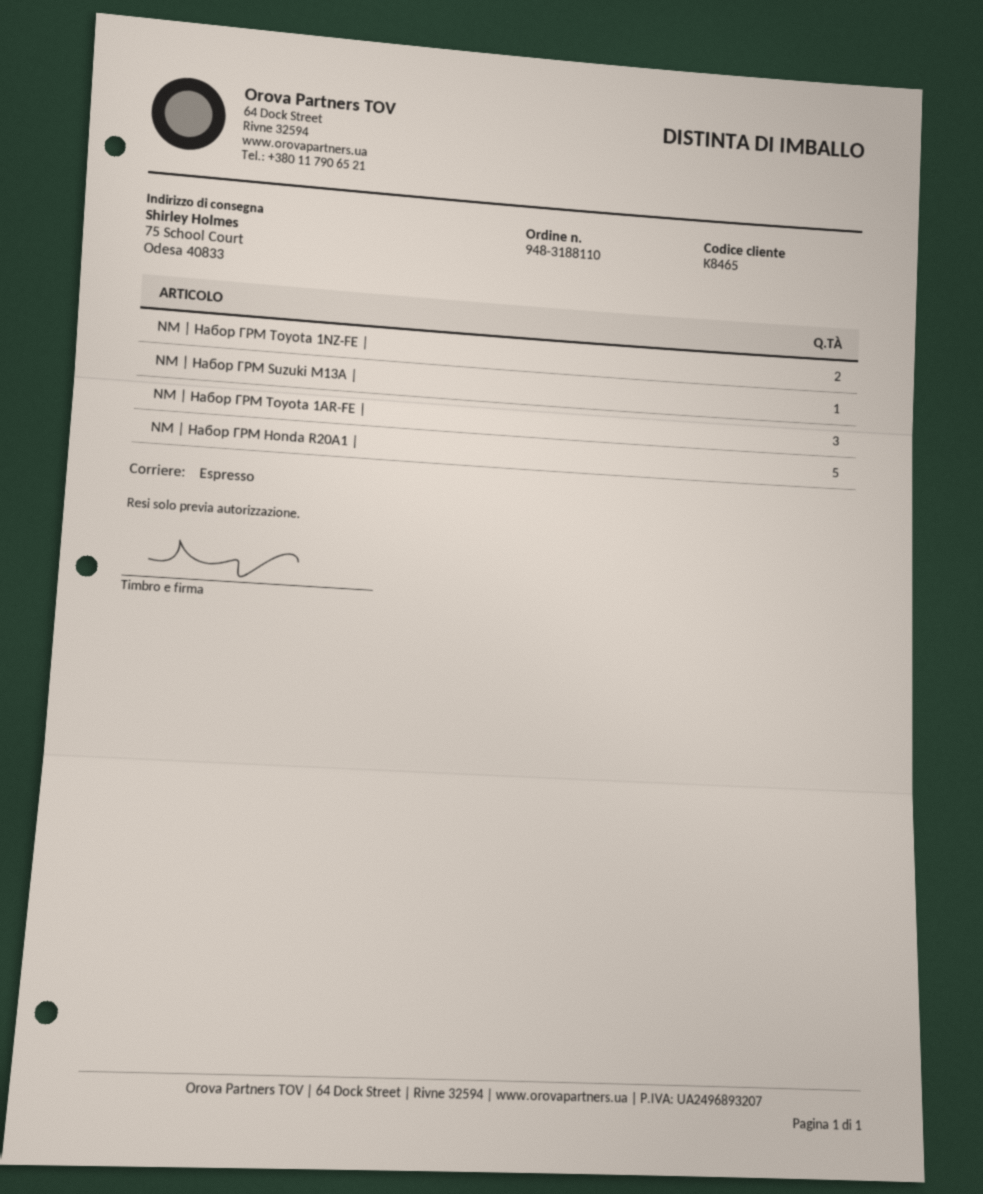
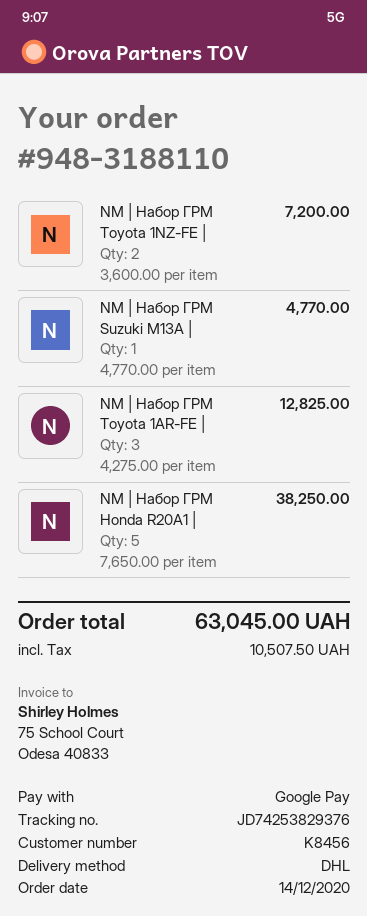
customer number: K8465 -> K8456
shipping method: express -> DHL

